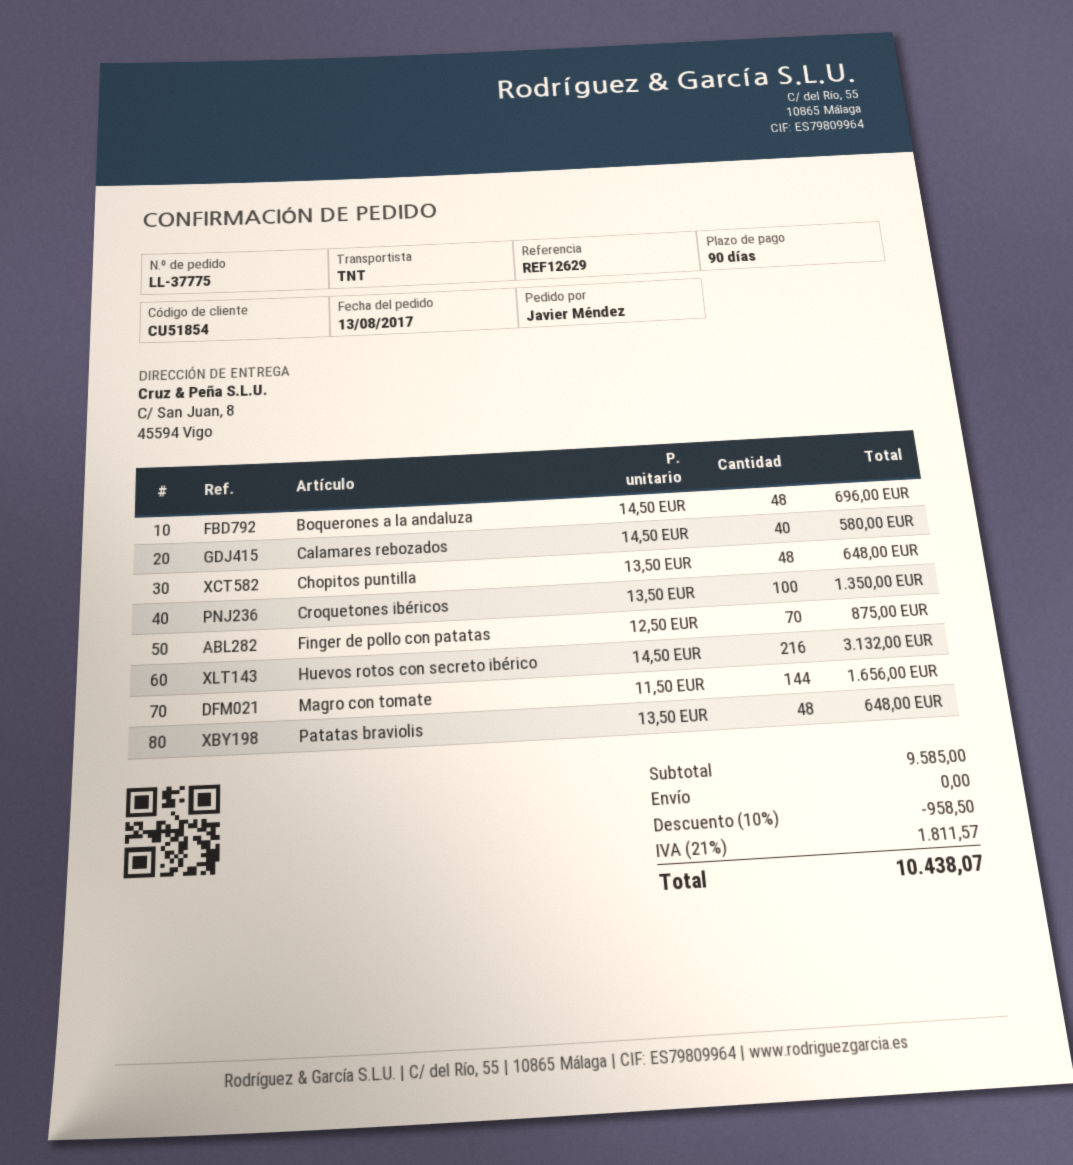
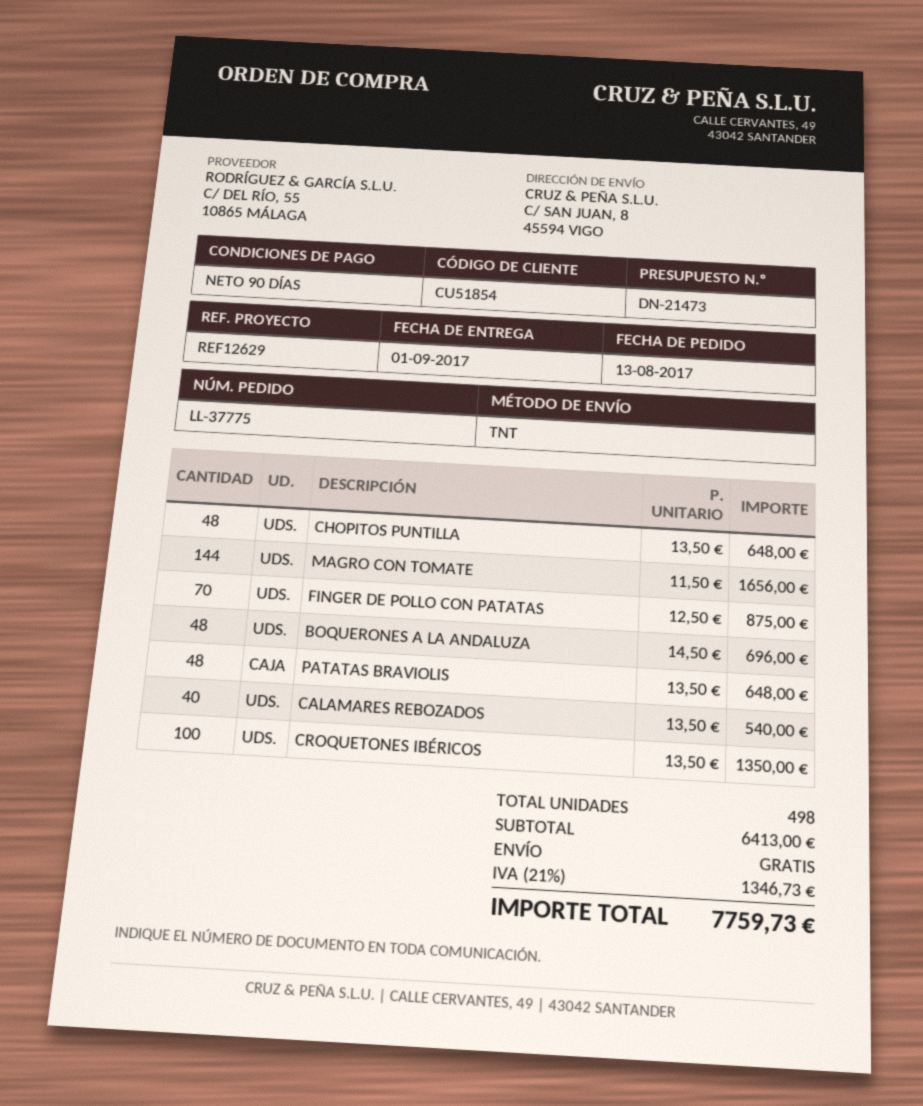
Calamares rebozados: 40 x 14.50 = 580.00 -> 40 x 13.50 = 540.00
Huevos rotos con secreto ibérico: 216 x 14.50 = 3132.00 -> none
subtotal: 9585.00 -> 6413.00
discount: 10% = 958.50 -> none
tax: 21% = 1811.57 -> 21% = 1346.73
total: 10438.07 -> 7759.73

